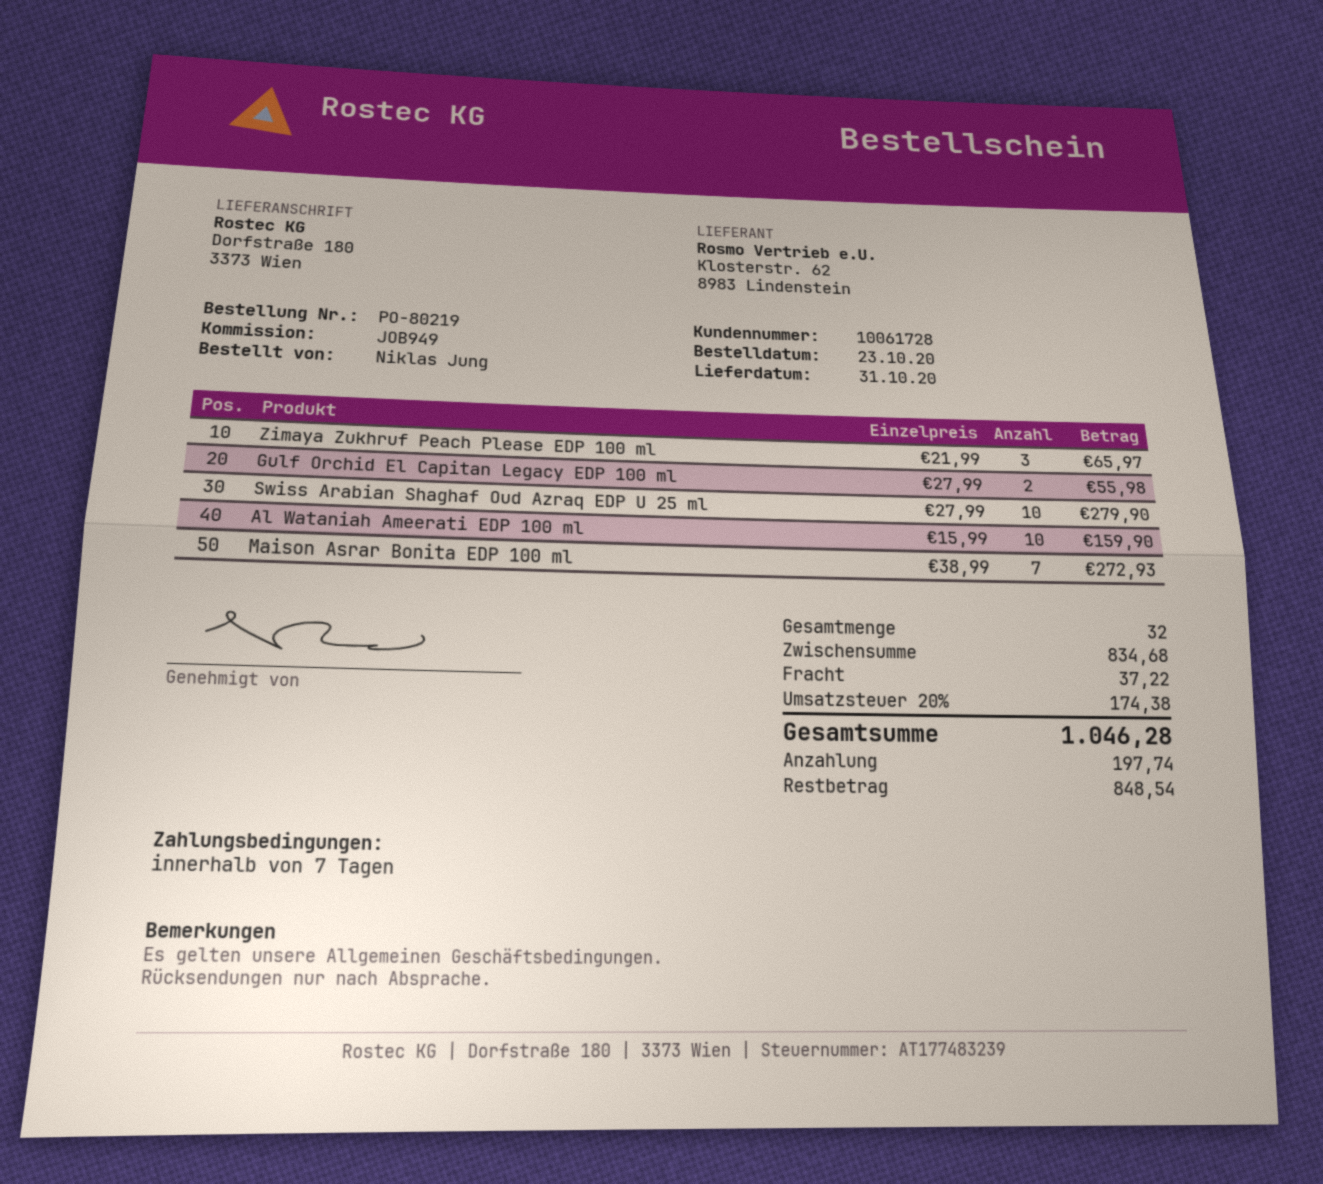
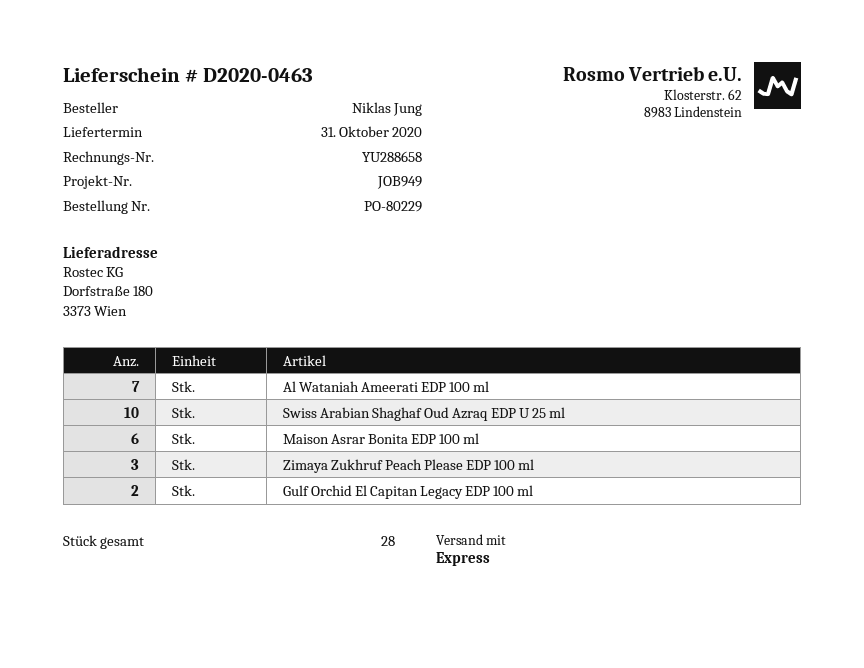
order number: PO-80219 -> PO-80229
Al Wataniah Ameerati EDP 100 ml: 10 -> 7
Maison Asrar Bonita EDP 100 ml: 7 -> 6
total quantity: 32 -> 28

